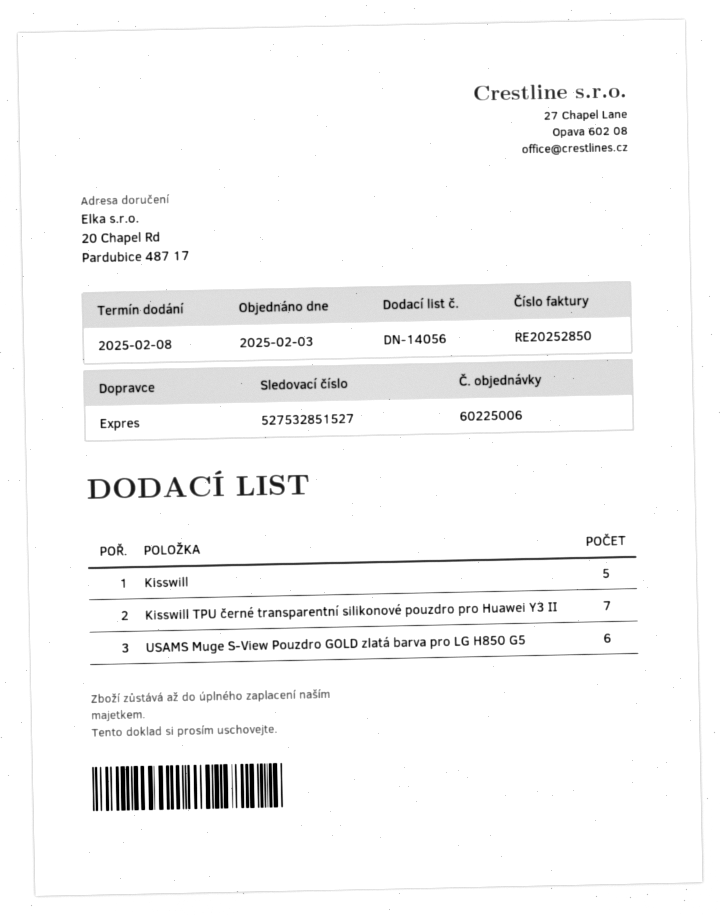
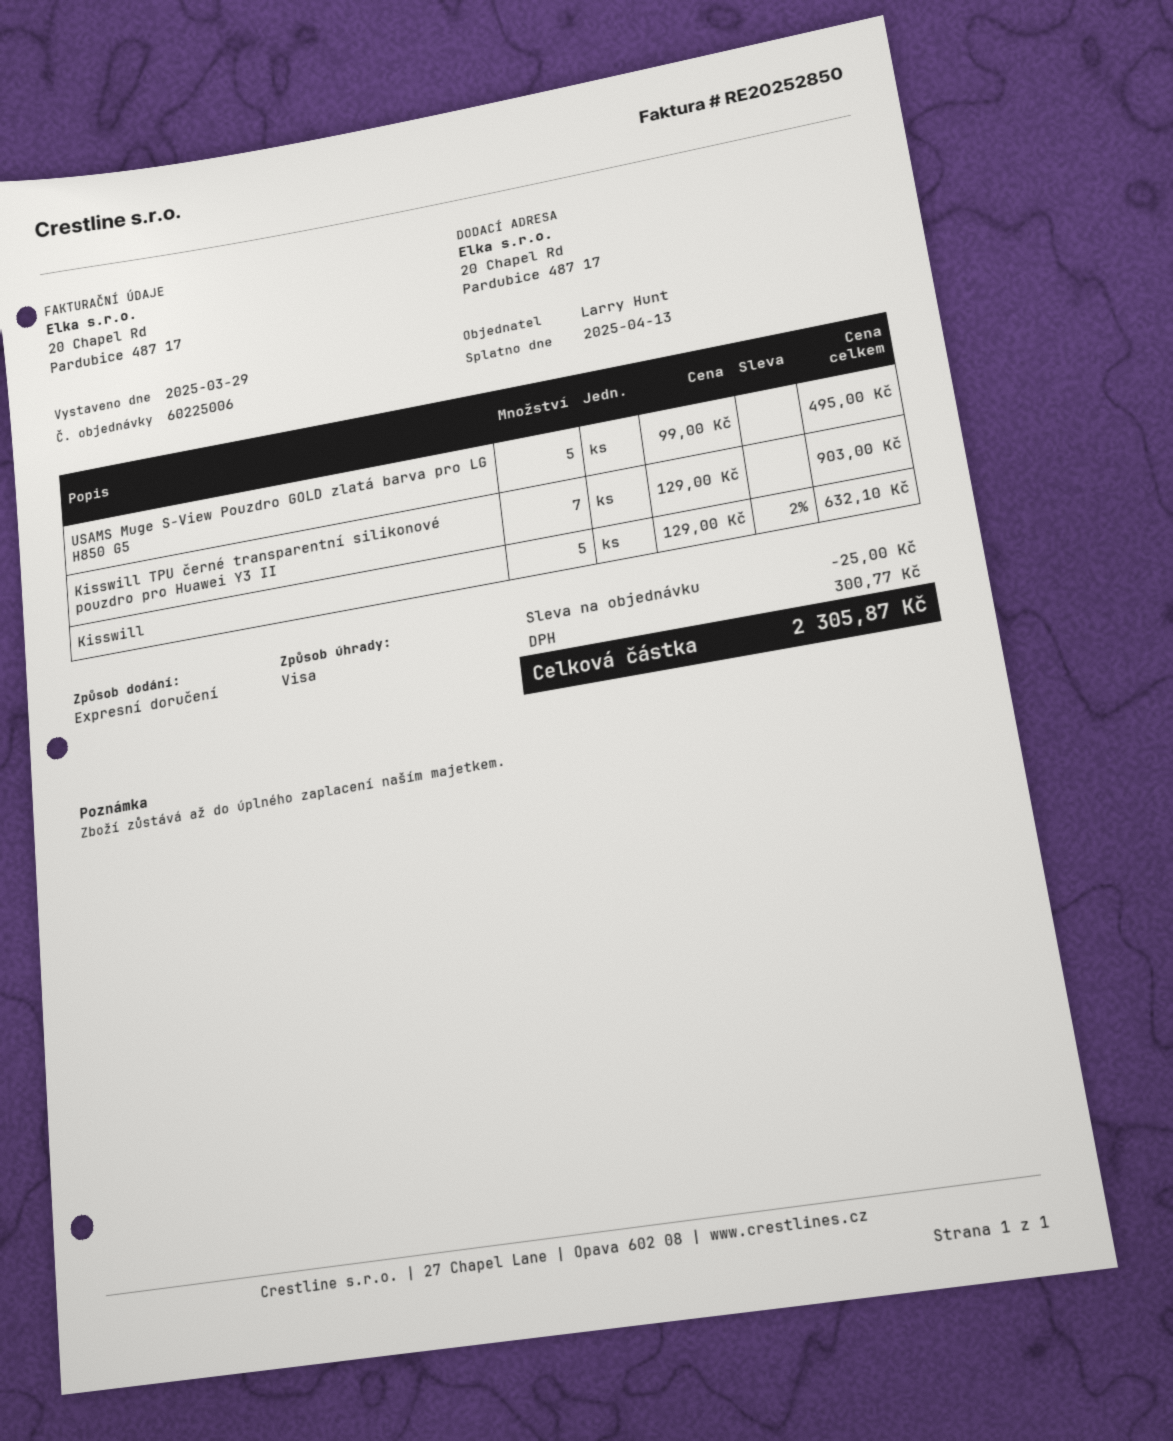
USAMS Muge S-View Pouzdro GOLD zlatá barva pro LG H850 G5: 6 -> 5

